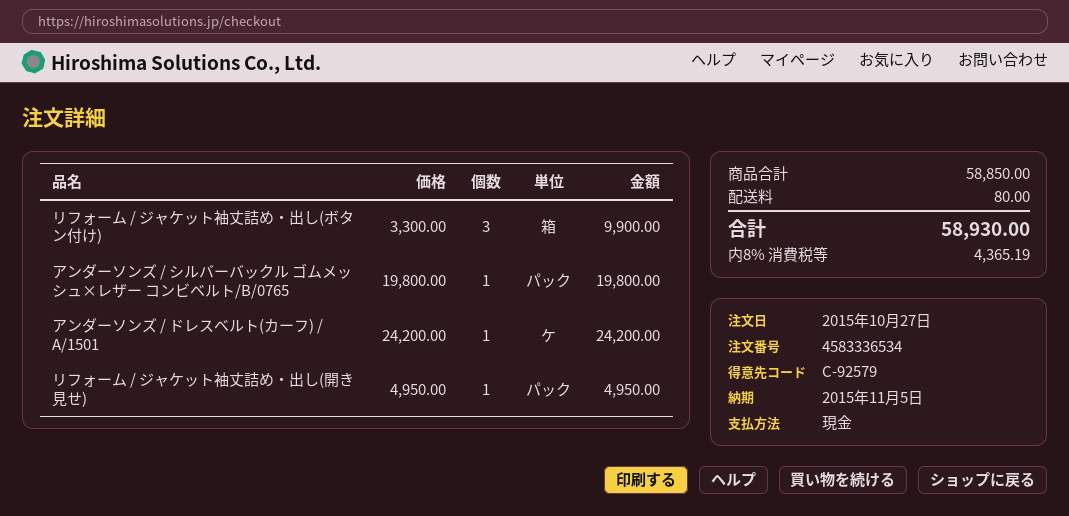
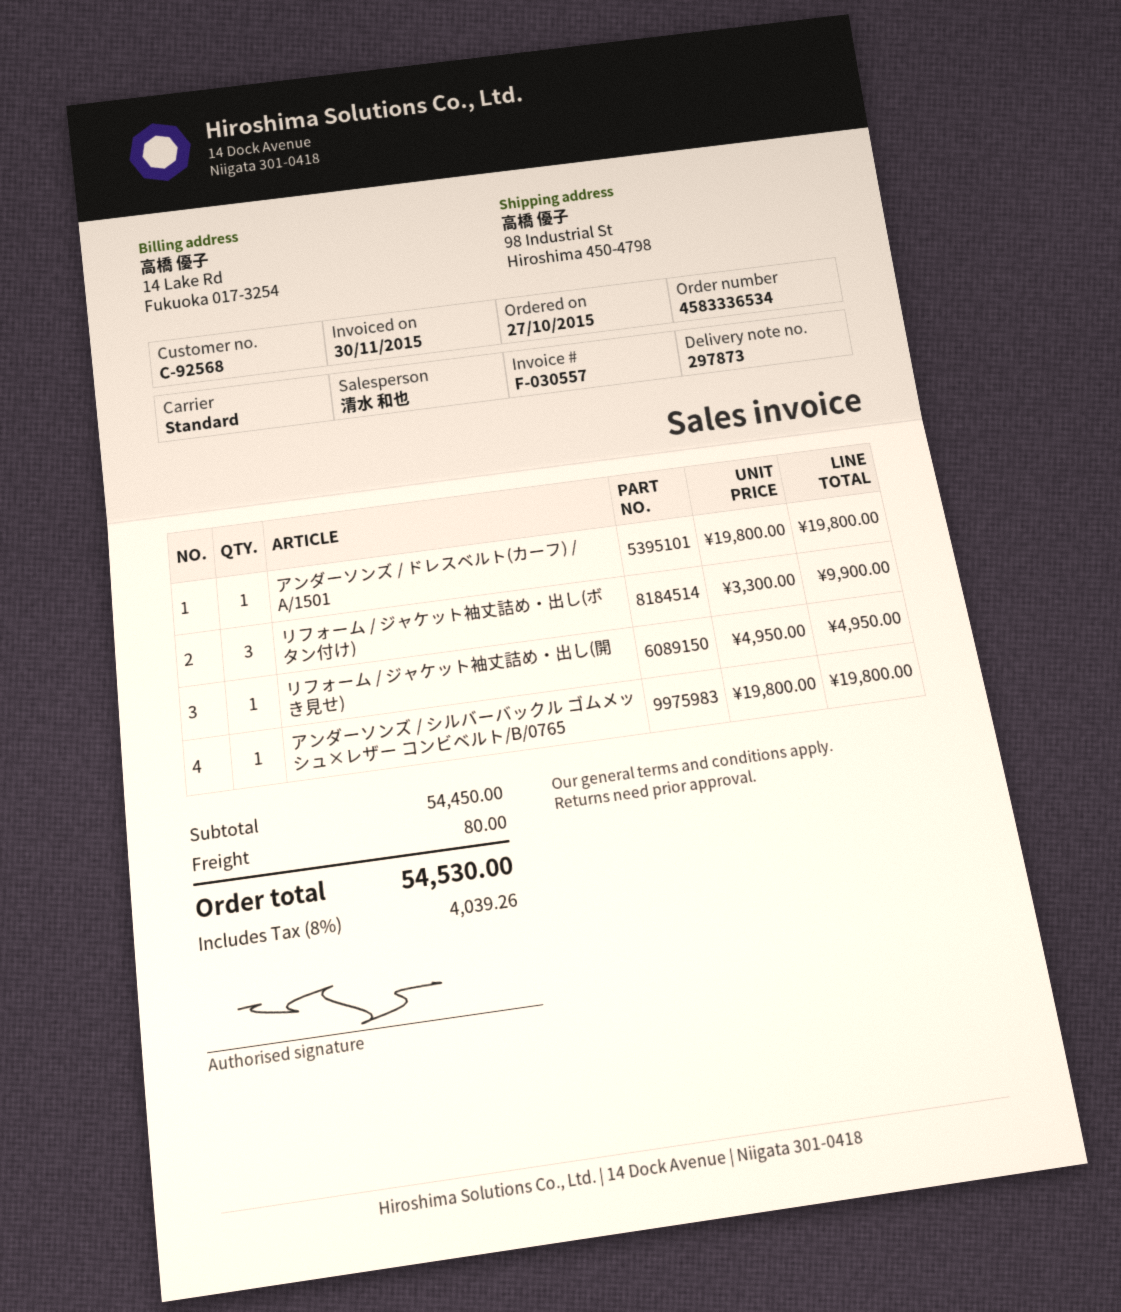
customer number: C-92579 -> C-92568
アンダーソンズ / ドレスベルト(カーフ) / A/1501: 1 x 24200.00 = 24200.00 -> 1 x 19800.00 = 19800.00
subtotal: 58850.00 -> 54450.00
tax: 8% = 4365.19 -> 8% = 4039.26
total: 58930.00 -> 54530.00

